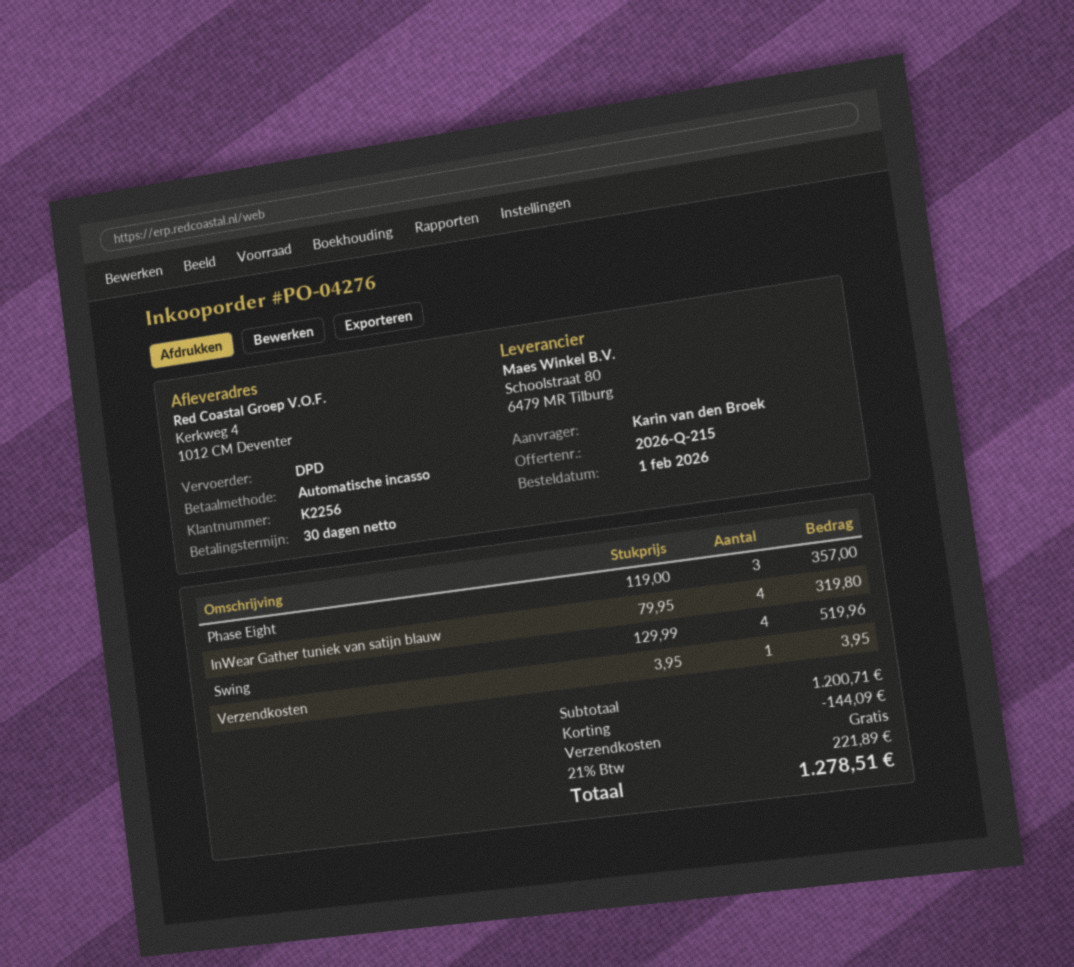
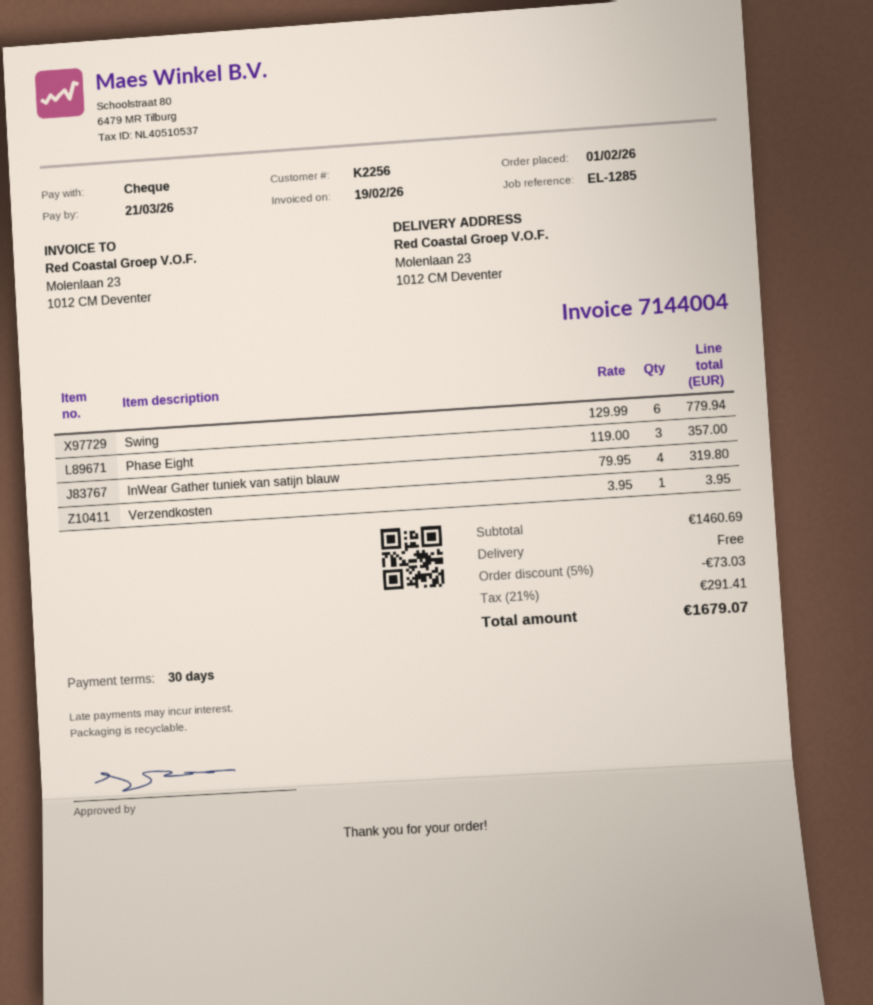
payment method: direct debit -> cheque
ship to: Kerkweg 4, 1012 CM Deventer -> Molenlaan 23, 1012 CM Deventer
Swing: 4 x 129.99 = 519.96 -> 6 x 129.99 = 779.94
subtotal: 1200.71 -> 1460.69
discount: 144.09 -> 73.03
tax: 21% = 221.89 -> 21% = 291.41
total: 1278.51 -> 1679.07

